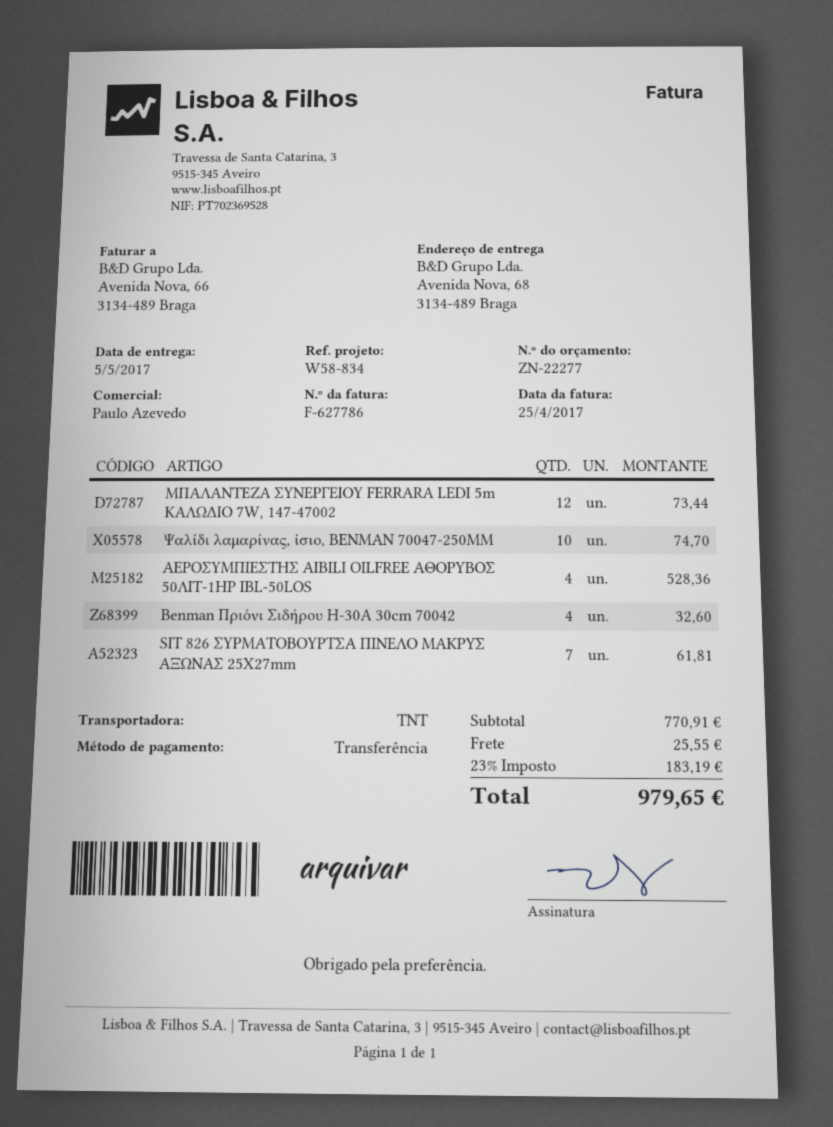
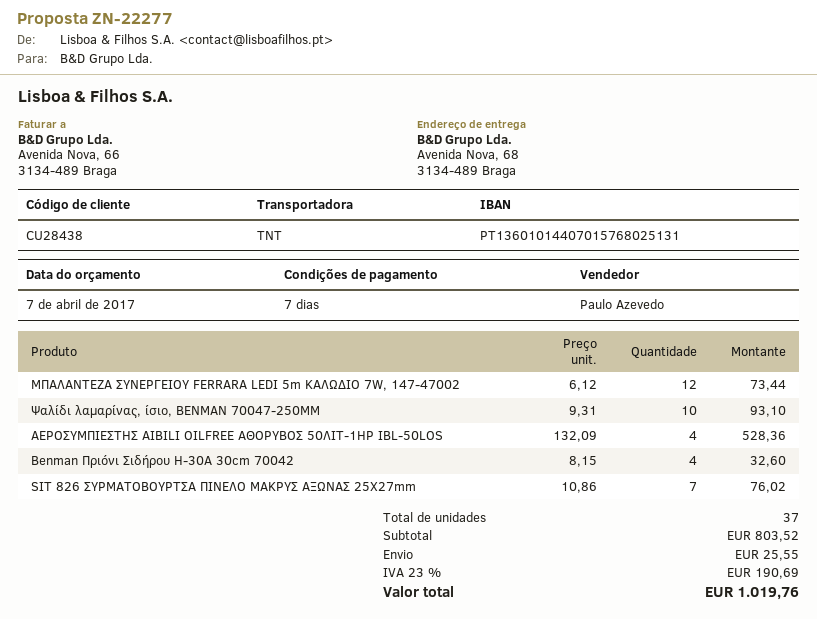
Ψαλίδι λαμαρίνας, ίσιο, BENMAN 70047-250MM: 10 for 74.70 -> 10 for 93.10
SIT 826 ΣΥΡΜΑΤΟΒΟΥΡΤΣΑ ΠΙΝΕΛΟ ΜΑΚΡΥΣ ΑΞΩΝΑΣ 25X27mm: 7 for 61.81 -> 7 for 76.02
subtotal: 770.91 -> 803.52
tax: 23% = 183.19 -> 23% = 190.69
total: 979.65 -> 1019.76

